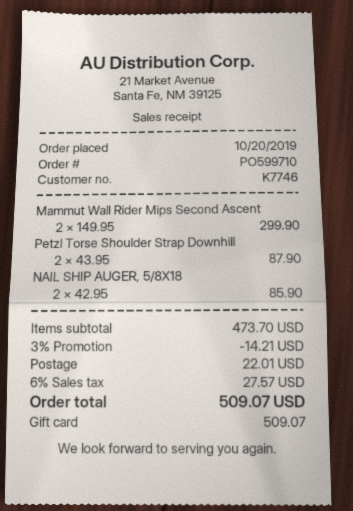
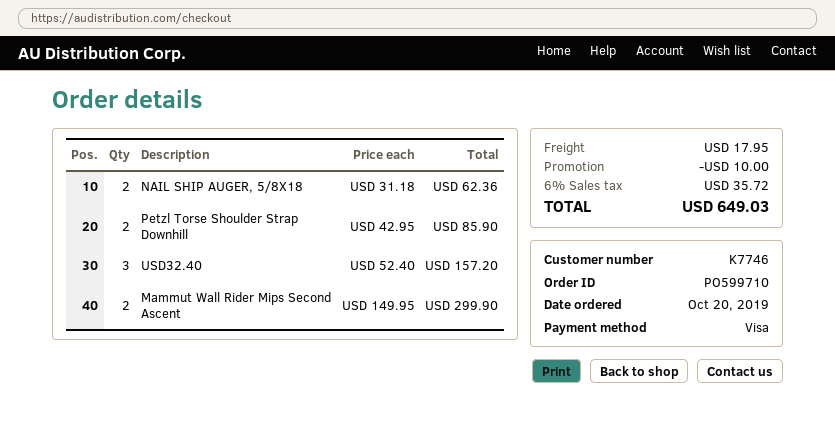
payment method: gift card -> Visa
Petzl Torse Shoulder Strap Downhill: 2 x 43.95 = 87.90 -> 2 x 42.95 = 85.90
NAIL SHIP AUGER, 5/8X18: 2 x 42.95 = 85.90 -> 2 x 31.18 = 62.36
USD32.40: none -> 3 x 52.40 = 157.20
discount: 14.21 -> 10.00
shipping: 22.01 -> 17.95
tax: 6% = 27.57 -> 6% = 35.72
total: 509.07 -> 649.03

